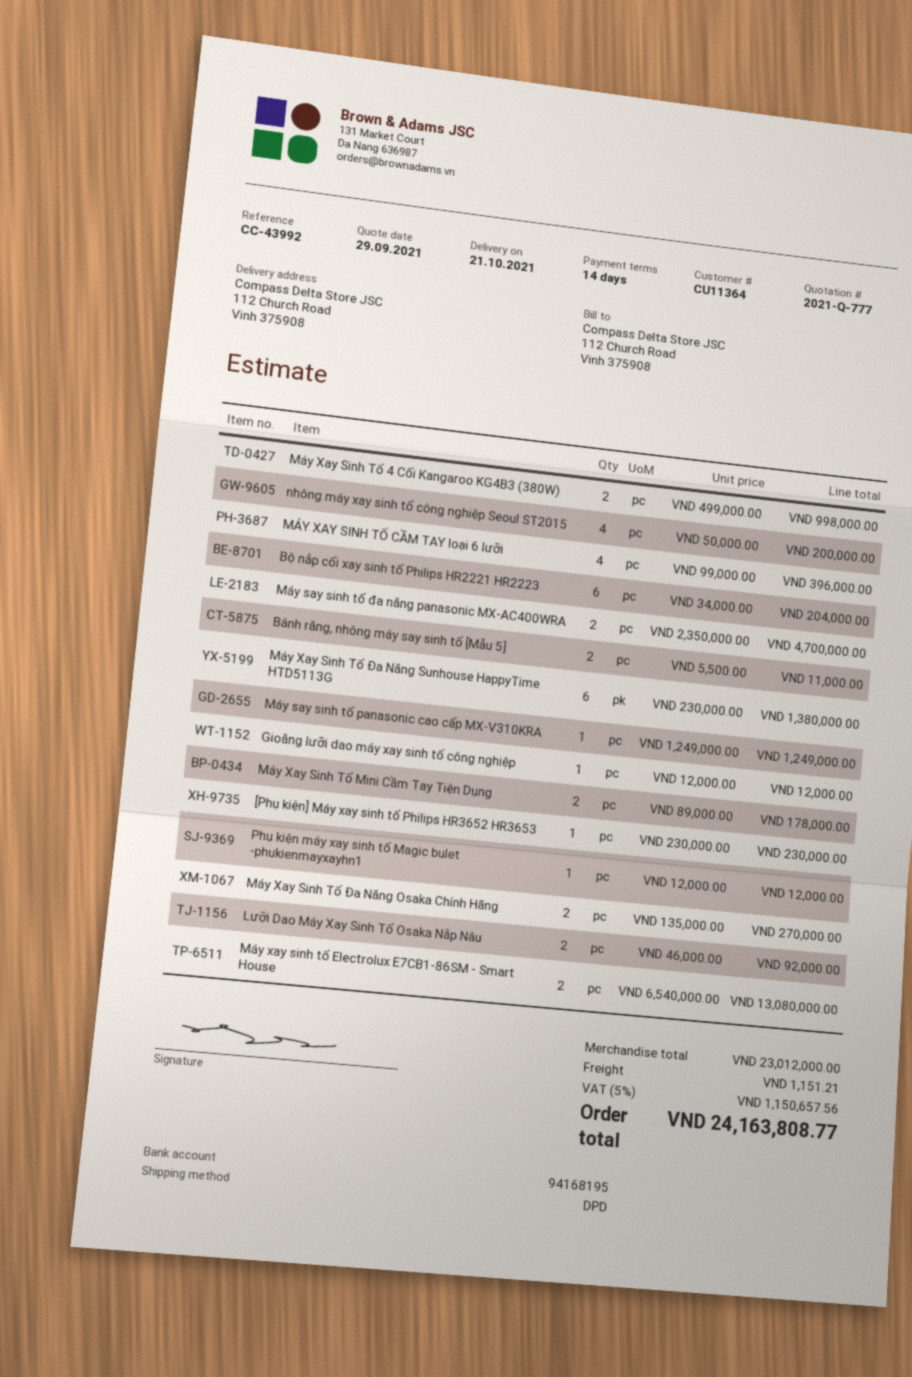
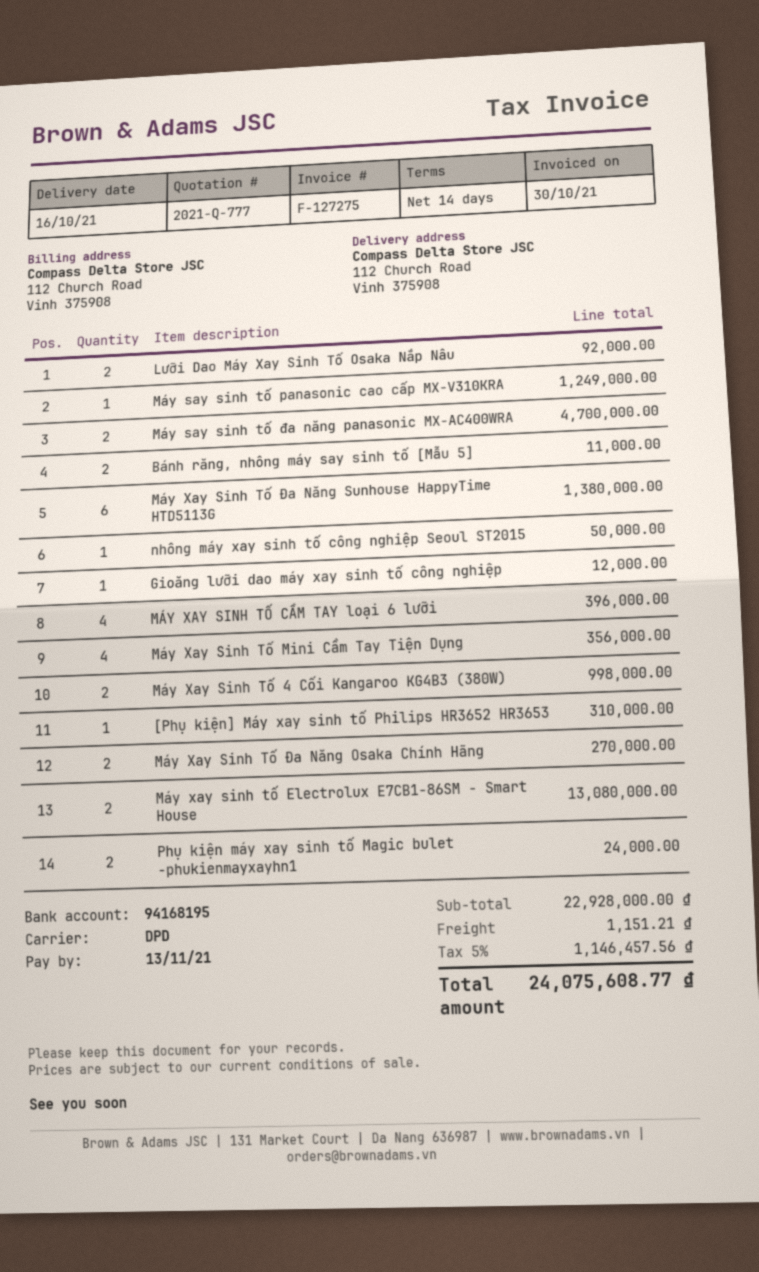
delivery date: 2021-10-21 -> 2021-10-16
nhông máy xay sinh tố công nghiệp Seoul ST2015: 4 for 200000.00 -> 1 for 50000.00
Bộ nắp cối xay sinh tố Philips HR2221 HR2223: 6 for 204000.00 -> none
Máy Xay Sinh Tố Mini Cầm Tay Tiện Dụng: 2 for 178000.00 -> 4 for 356000.00
[Phụ kiện] Máy xay sinh tố Philips HR3652 HR3653: 1 for 230000.00 -> 1 for 310000.00
Phụ kiện máy xay sinh tố Magic bulet -phukienmayxayhn1: 1 for 12000.00 -> 2 for 24000.00
subtotal: 23012000.00 -> 22928000.00
tax: 5% = 1150657.56 -> 5% = 1146457.56
total: 24163808.77 -> 24075608.77

